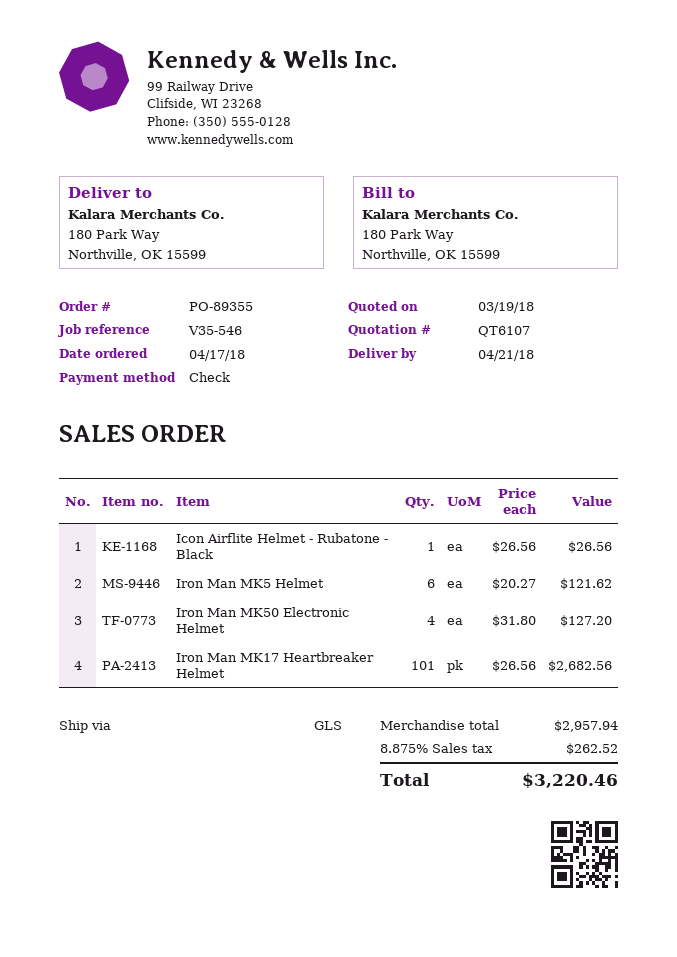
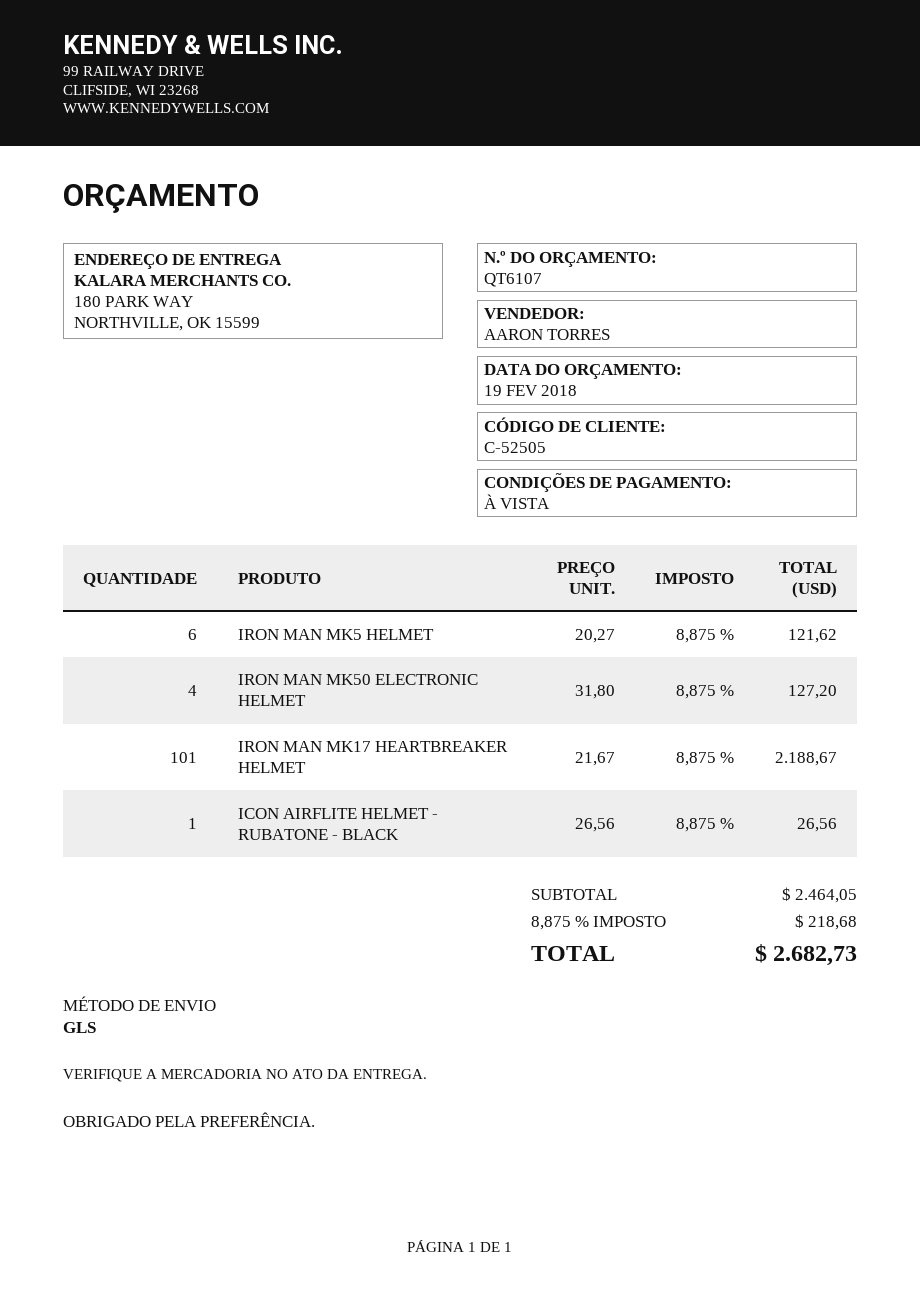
quote date: 2018-03-19 -> 2018-02-19
Iron Man MK17 Heartbreaker Helmet: 101 x 26.56 = 2682.56 -> 101 x 21.67 = 2188.67
subtotal: 2957.94 -> 2464.05
tax: 8.875% = 262.52 -> 8.875% = 218.68
total: 3220.46 -> 2682.73

